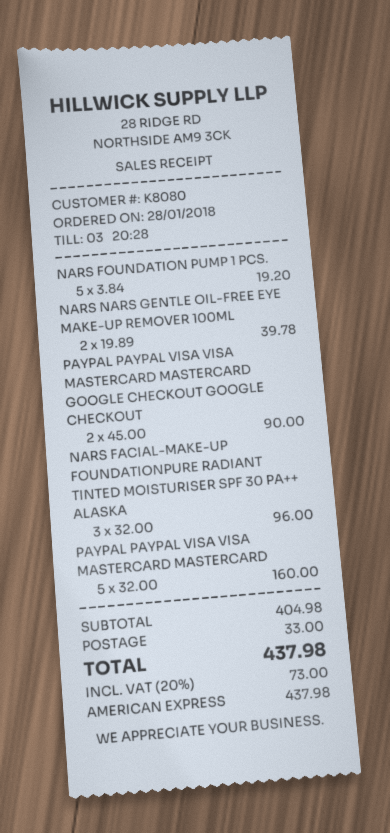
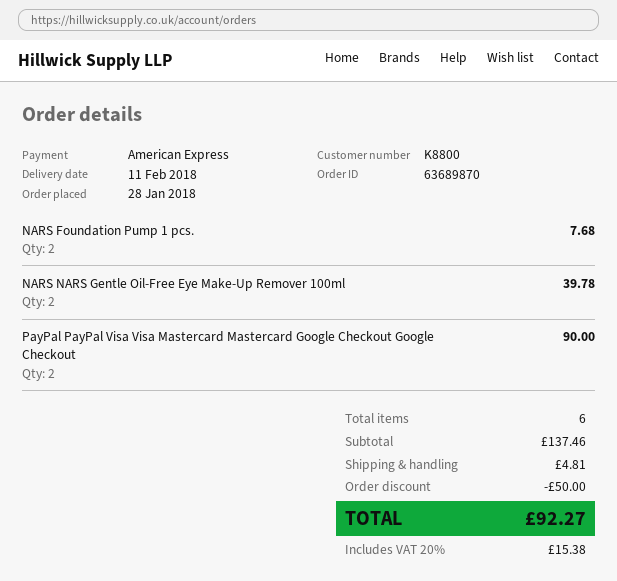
customer number: K8080 -> K8800
NARS FOUNDATION PUMP 1 PCS.: 5 for 19.20 -> 2 for 7.68
NARS FACIAL-MAKE-UP FOUNDATIONPURE RADIANT TINTED MOISTURISER SPF 30 PA++ ALASKA: 3 for 96.00 -> none
PAYPAL PAYPAL VISA VISA MASTERCARD MASTERCARD: 5 for 160.00 -> none
subtotal: 404.98 -> 137.46
discount: none -> 50.00
shipping: 33.00 -> 4.81
tax: 20% = 73.00 -> 20% = 15.38
total: 437.98 -> 92.27

